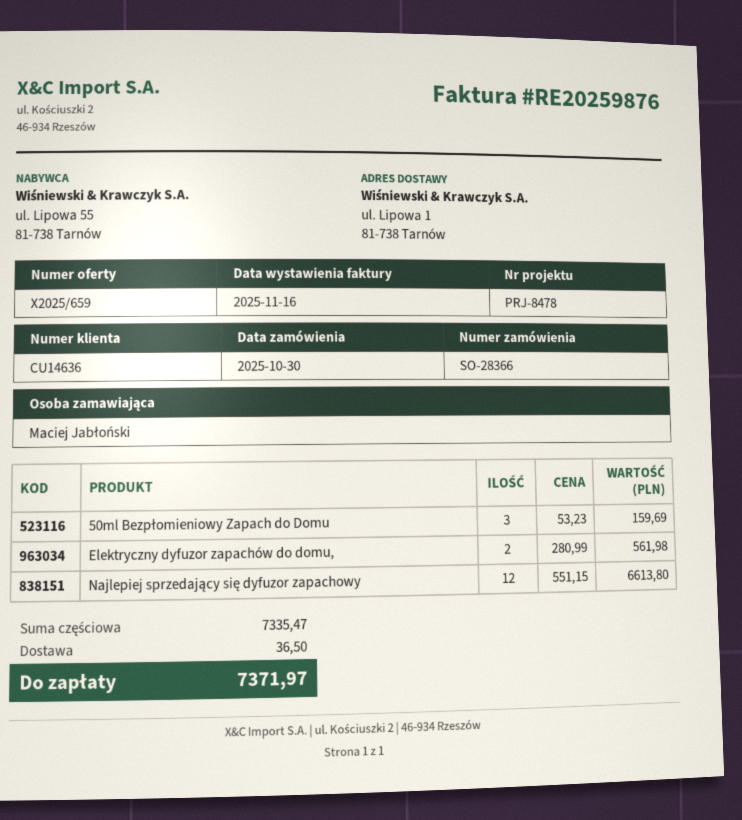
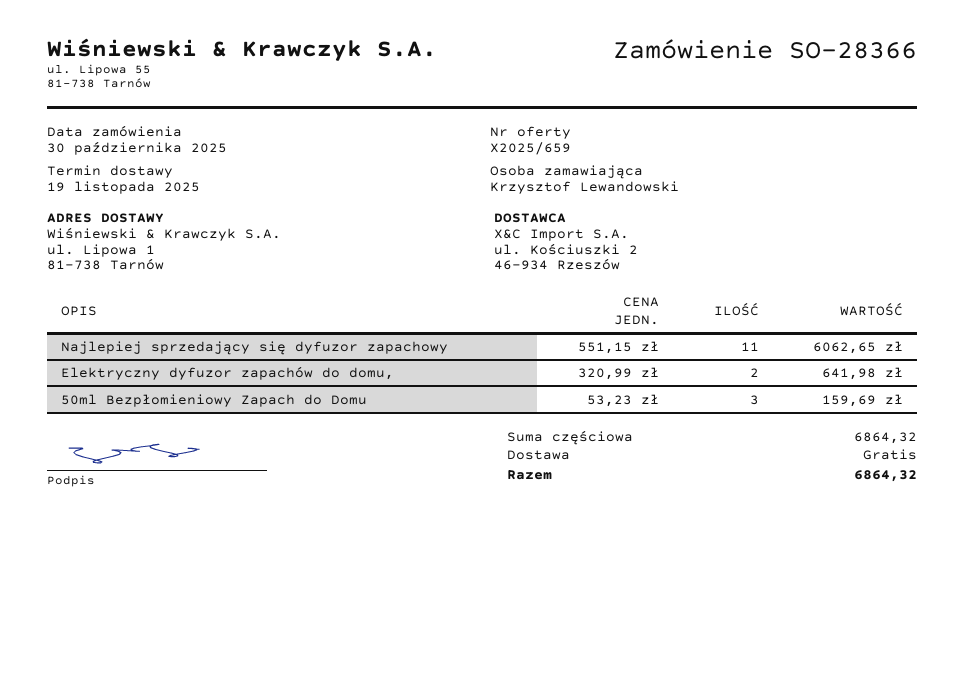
ordered by: Maciej Jabłoński -> Krzysztof Lewandowski
Elektryczny dyfuzor zapachów do domu,: 2 x 280.99 = 561.98 -> 2 x 320.99 = 641.98
Najlepiej sprzedający się dyfuzor zapachowy: 12 x 551.15 = 6613.80 -> 11 x 551.15 = 6062.65
subtotal: 7335.47 -> 6864.32
shipping: 36.50 -> 0.00
total: 7371.97 -> 6864.32

